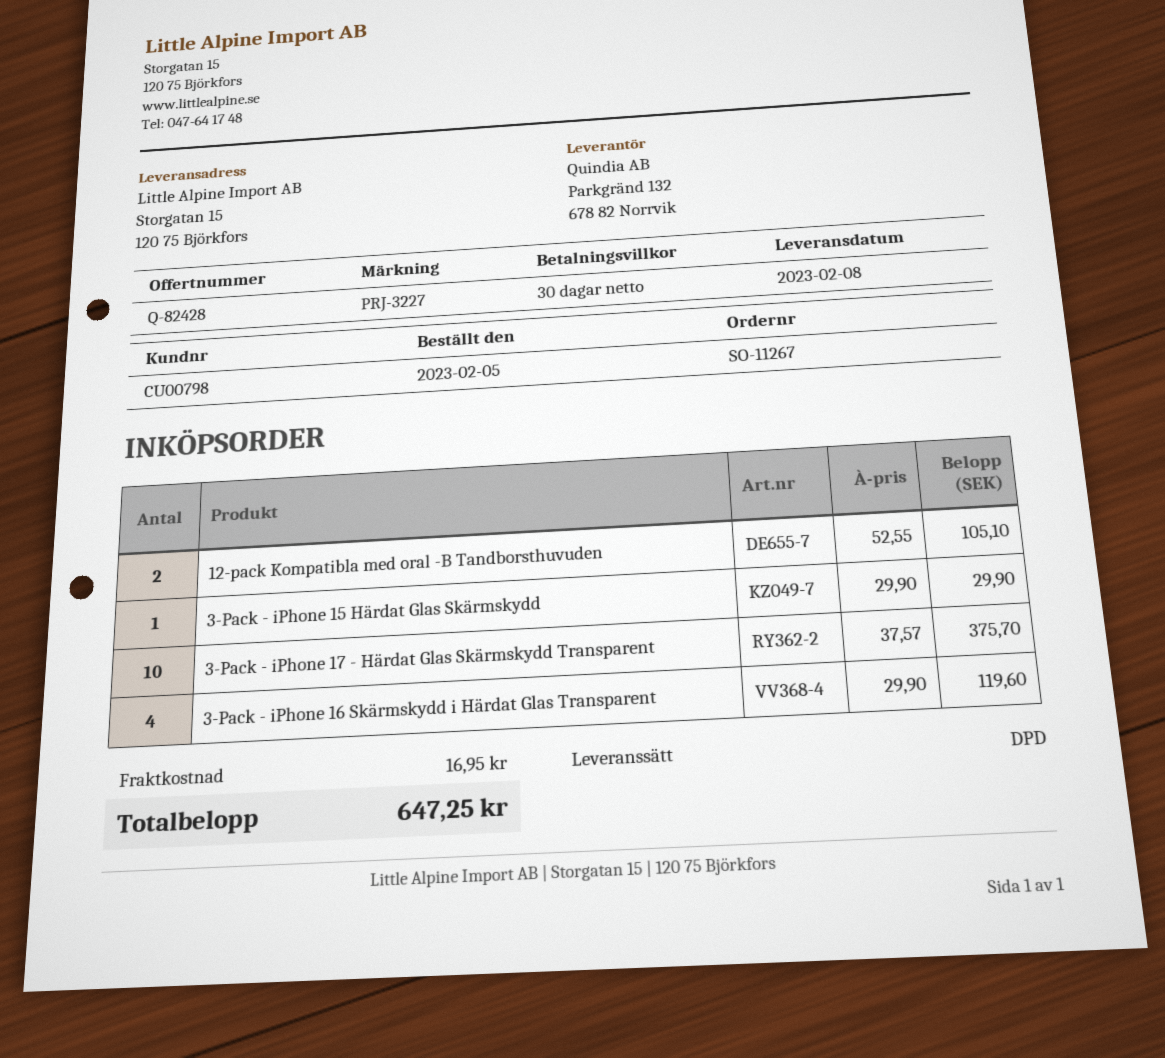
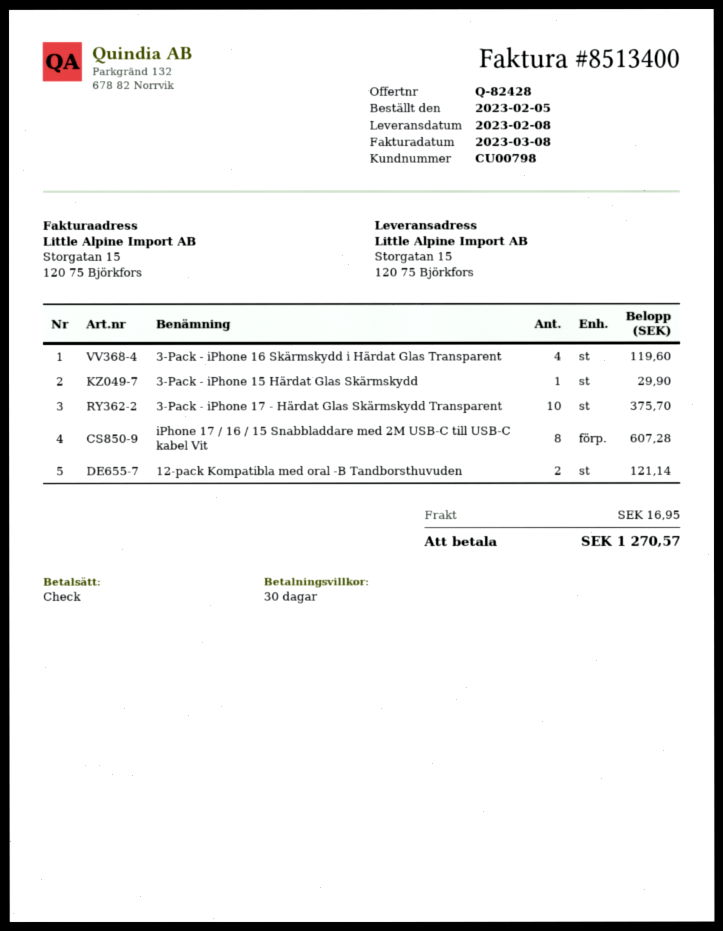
12-pack Kompatibla med oral -B Tandborsthuvuden: 2 for 105.10 -> 2 for 121.14
iPhone 17 / 16 / 15 Snabbladdare med 2M USB-C till USB-C kabel Vit: none -> 8 for 607.28
total: 647.25 -> 1270.57

